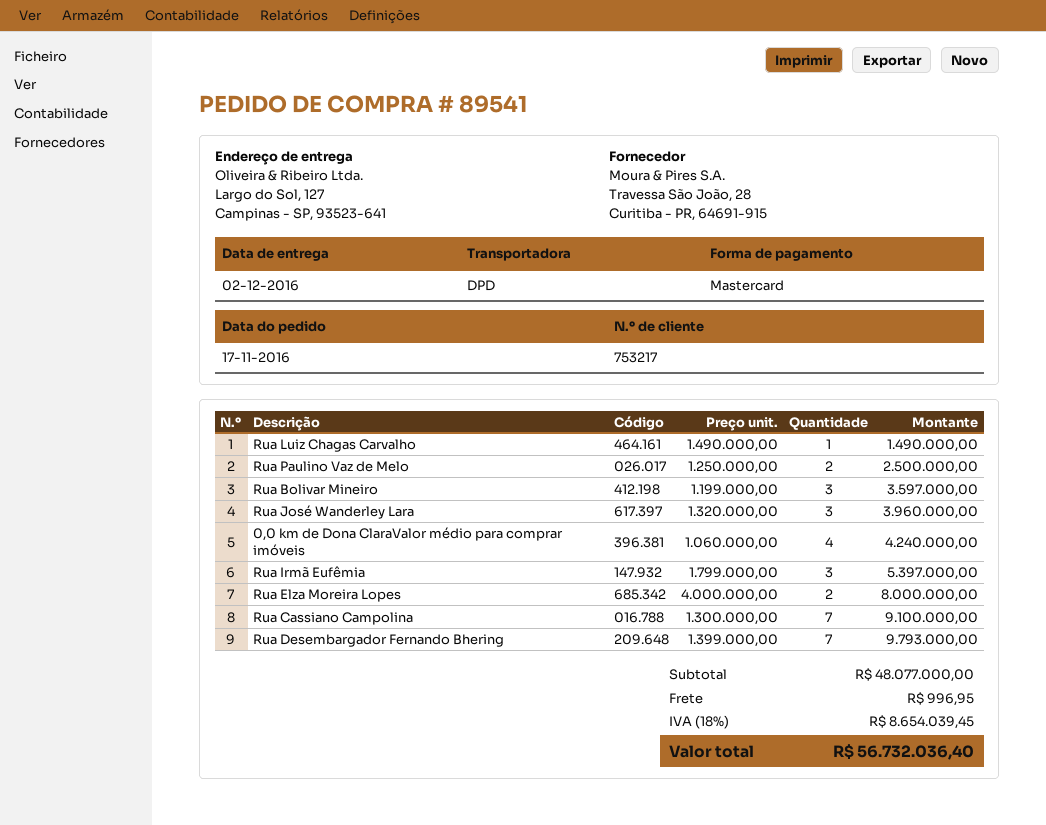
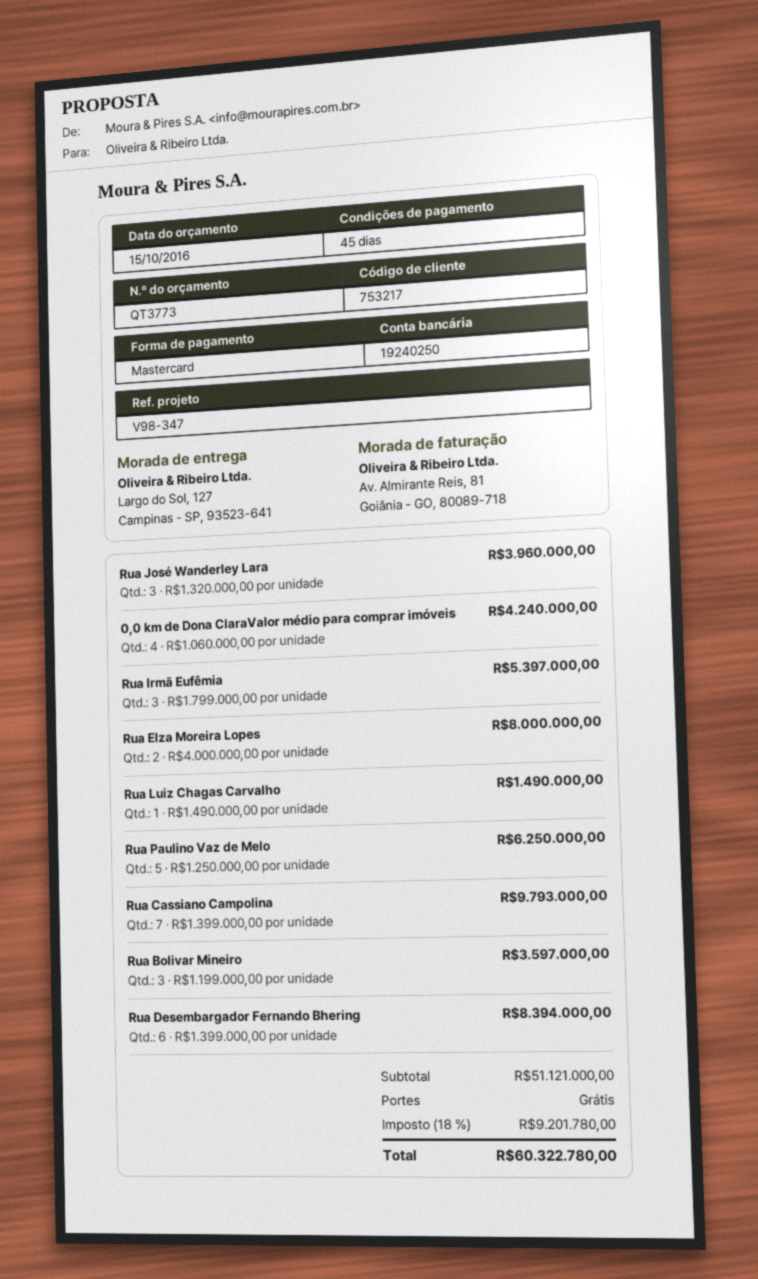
Rua Paulino Vaz de Melo: 2 x 1250000.00 = 2500000.00 -> 5 x 1250000.00 = 6250000.00
Rua Cassiano Campolina: 7 x 1300000.00 = 9100000.00 -> 7 x 1399000.00 = 9793000.00
Rua Desembargador Fernando Bhering: 7 x 1399000.00 = 9793000.00 -> 6 x 1399000.00 = 8394000.00
subtotal: 48077000.00 -> 51121000.00
shipping: 996.95 -> 0.00
tax: 18% = 8654039.45 -> 18% = 9201780.00
total: 56732036.40 -> 60322780.00

